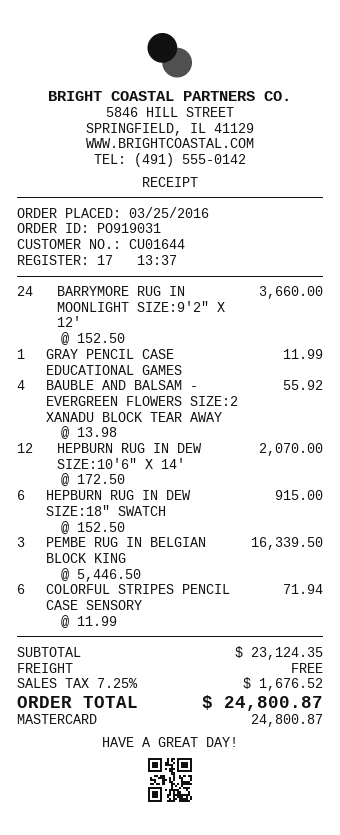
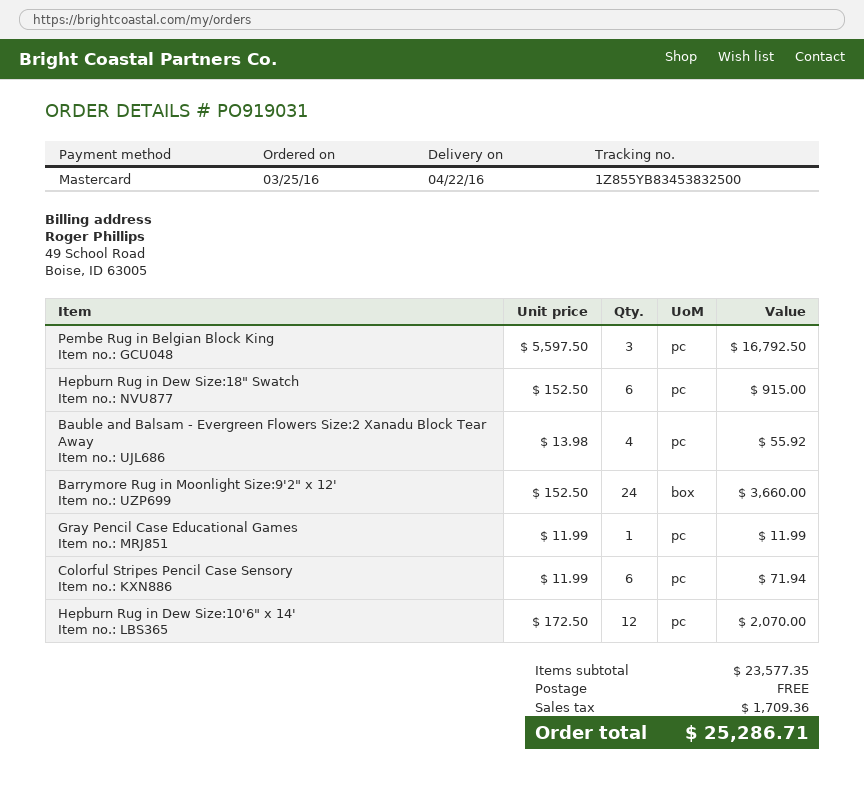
PEMBE RUG IN BELGIAN BLOCK KING: 3 x 5446.50 = 16339.50 -> 3 x 5597.50 = 16792.50
subtotal: 23124.35 -> 23577.35
tax: 1676.52 -> 1709.36
total: 24800.87 -> 25286.71

